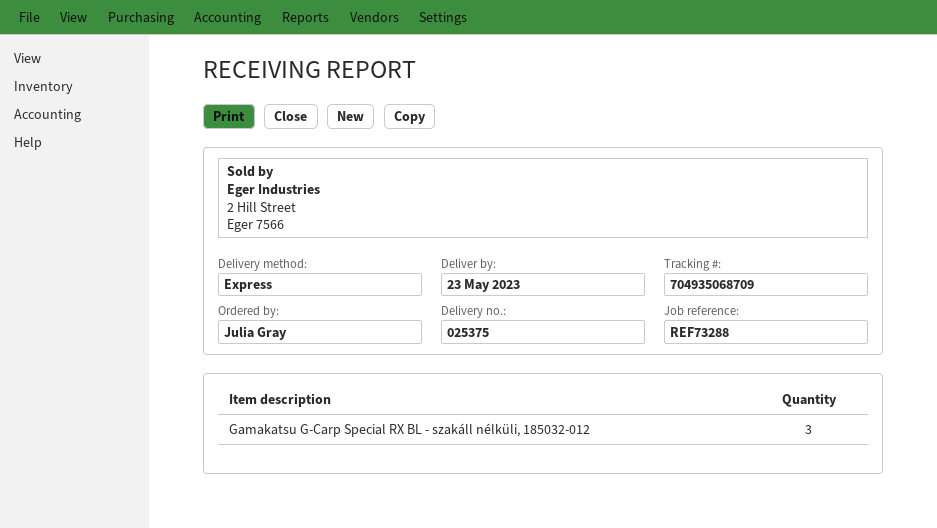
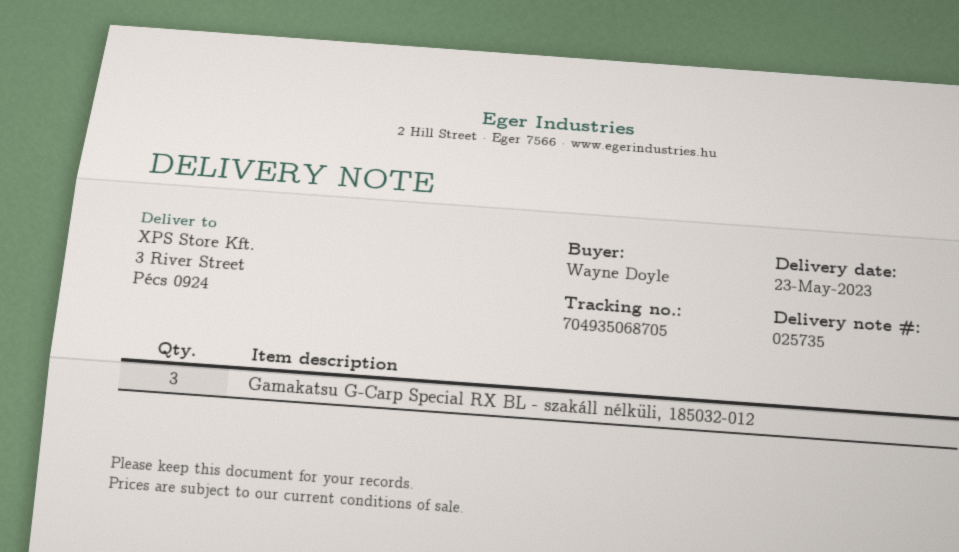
delivery note number: 025375 -> 025735
ordered by: Julia Gray -> Wayne Doyle
tracking number: 704935068709 -> 704935068705

